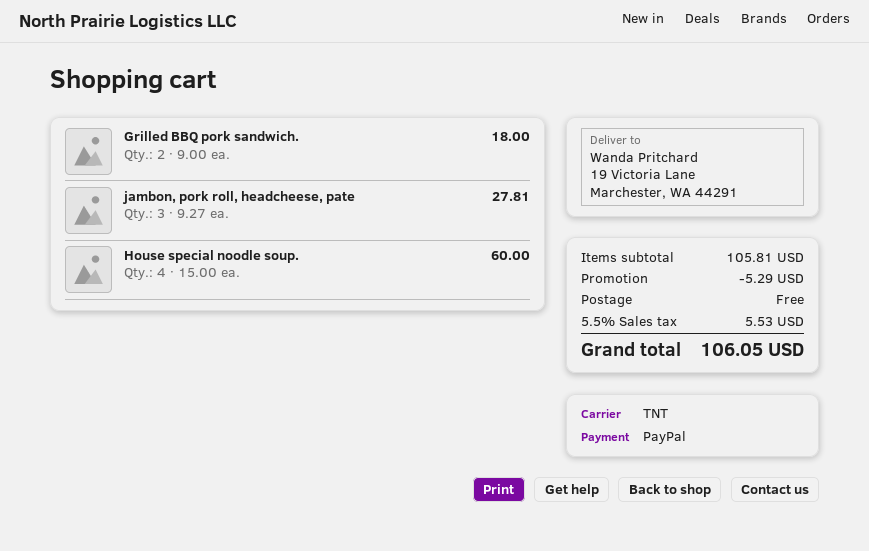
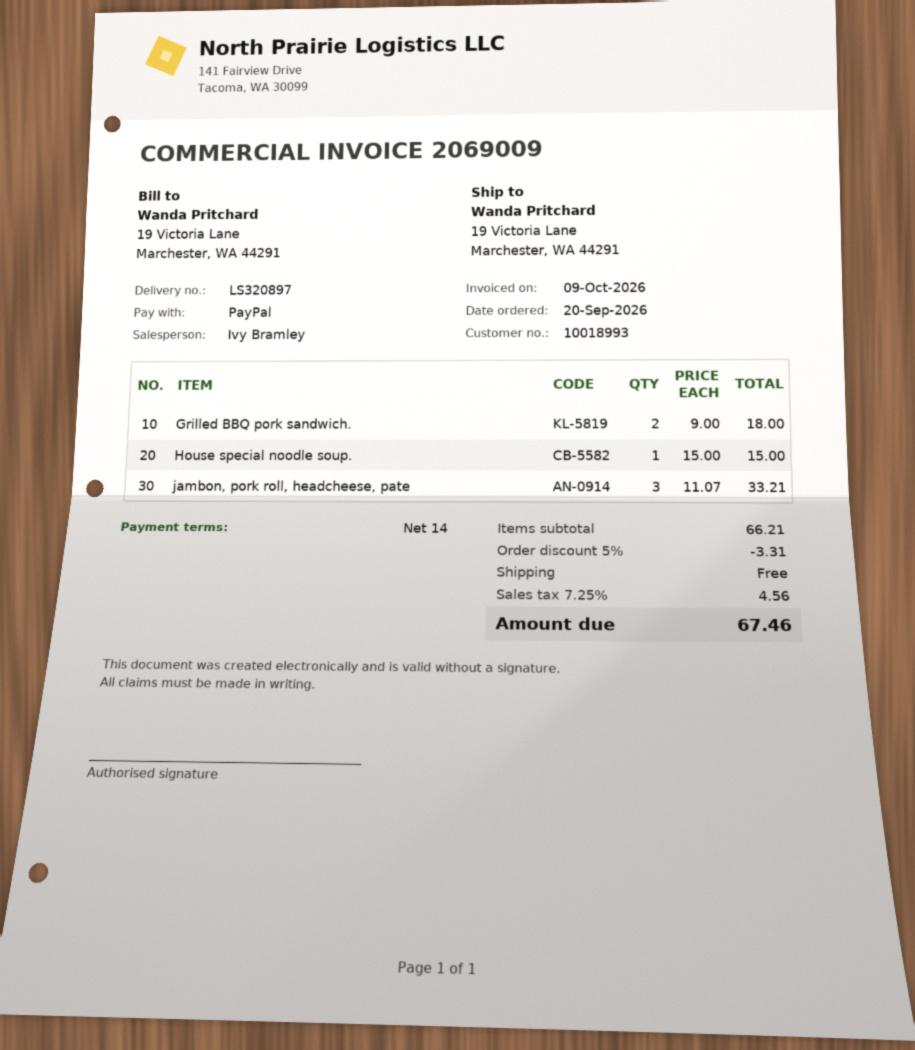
jambon, pork roll, headcheese, pate: 3 x 9.27 = 27.81 -> 3 x 11.07 = 33.21
House special noodle soup.: 4 x 15.00 = 60.00 -> 1 x 15.00 = 15.00
subtotal: 105.81 -> 66.21
discount: 5.29 -> 3.31
tax: 5.5% = 5.53 -> 7.25% = 4.56
total: 106.05 -> 67.46

